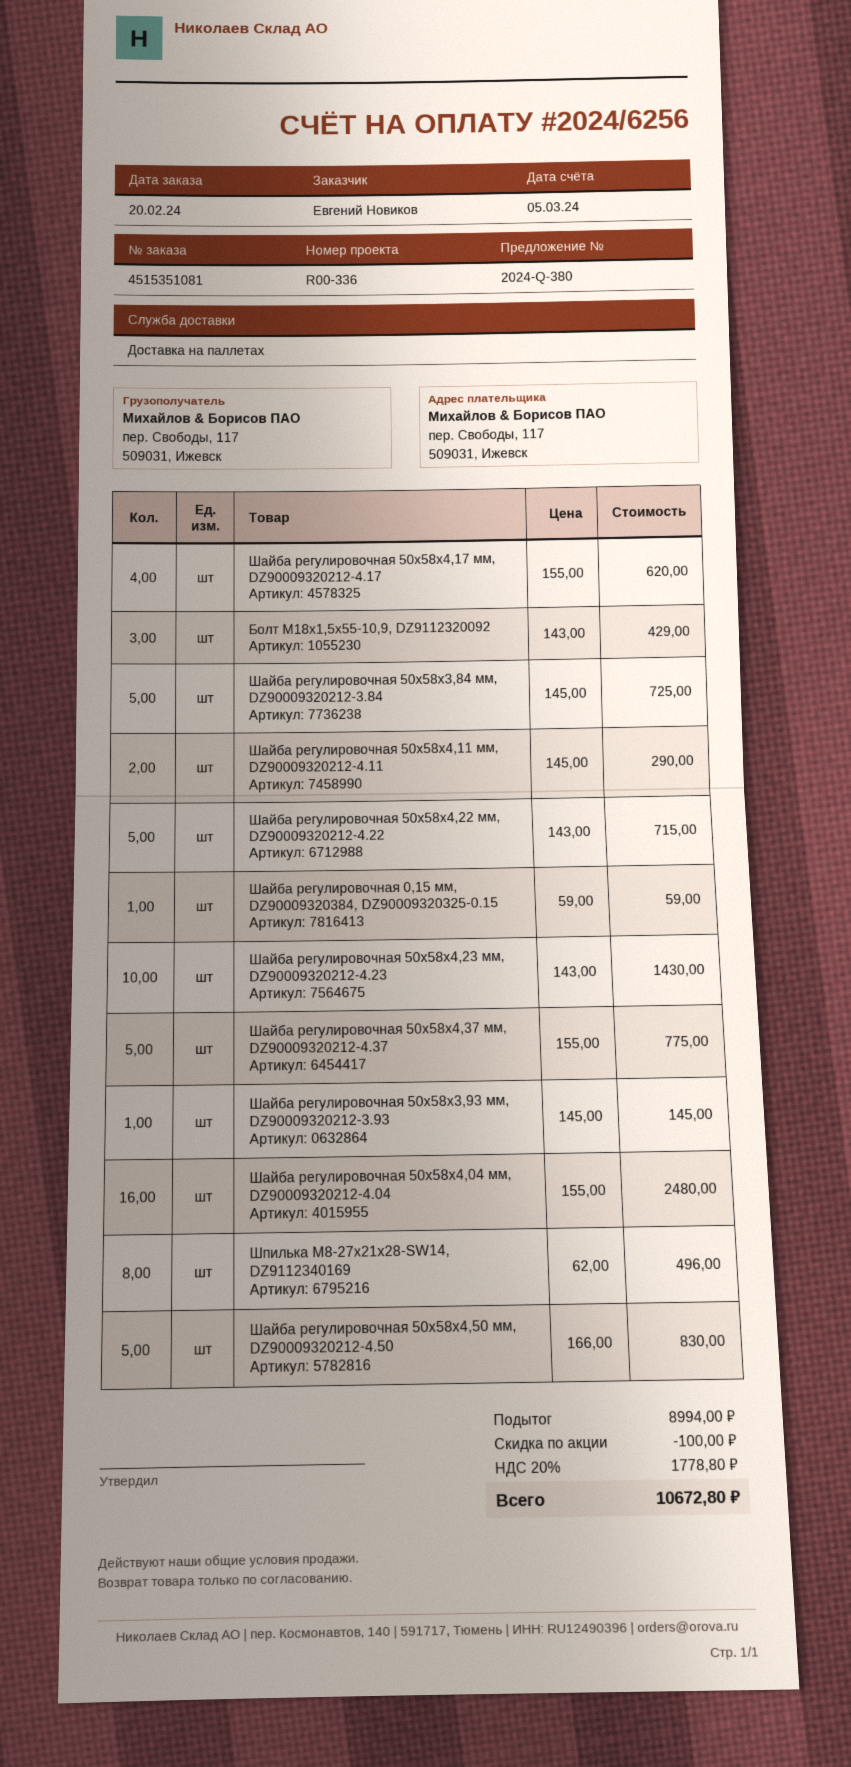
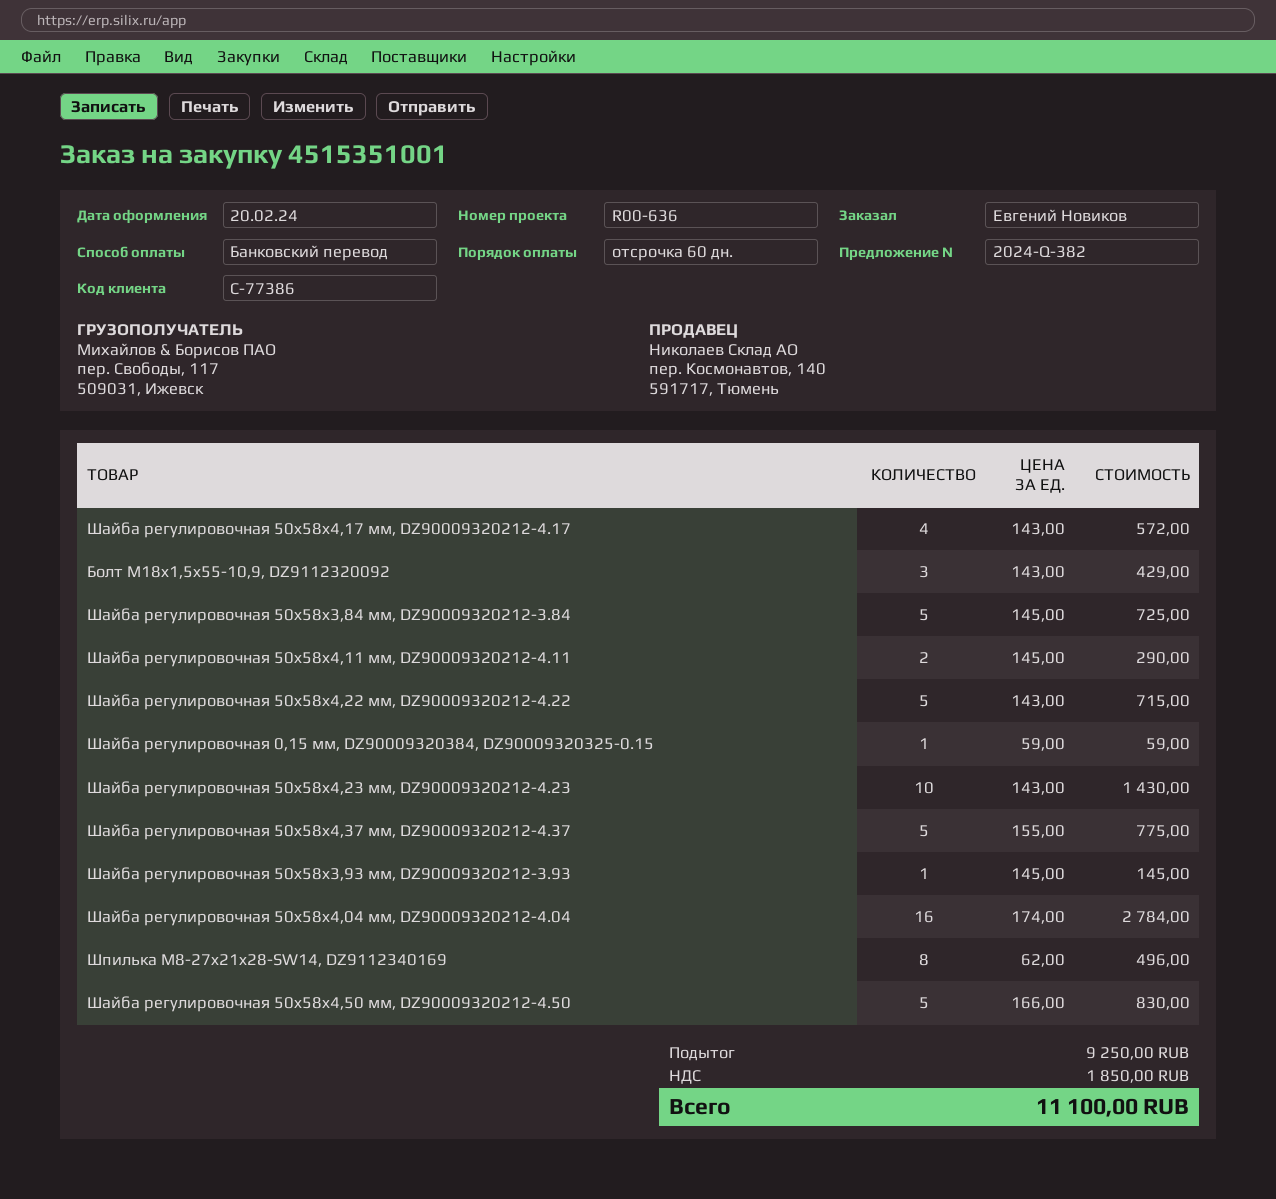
quote number: 2024-Q-380 -> 2024-Q-382
order number: 4515351081 -> 4515351001
reference: R00-336 -> R00-636
Шайба регулировочная 50x58x4,17 мм, DZ90009320212-4.17: 4 x 155.00 = 620.00 -> 4 x 143.00 = 572.00
Шайба регулировочная 50x58x4,04 мм, DZ90009320212-4.04: 16 x 155.00 = 2480.00 -> 16 x 174.00 = 2784.00
subtotal: 8994.00 -> 9250.00
discount: 100.00 -> none
tax: 1778.80 -> 1850.00
total: 10672.80 -> 11100.00

